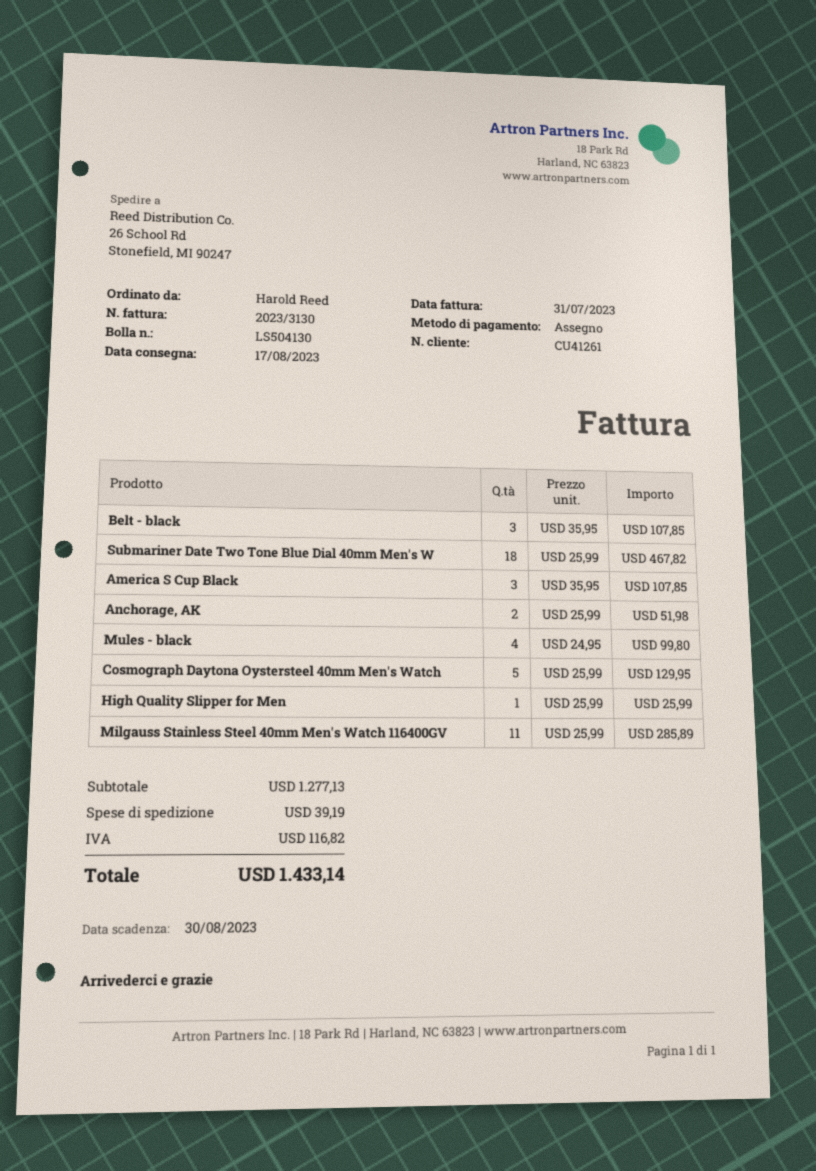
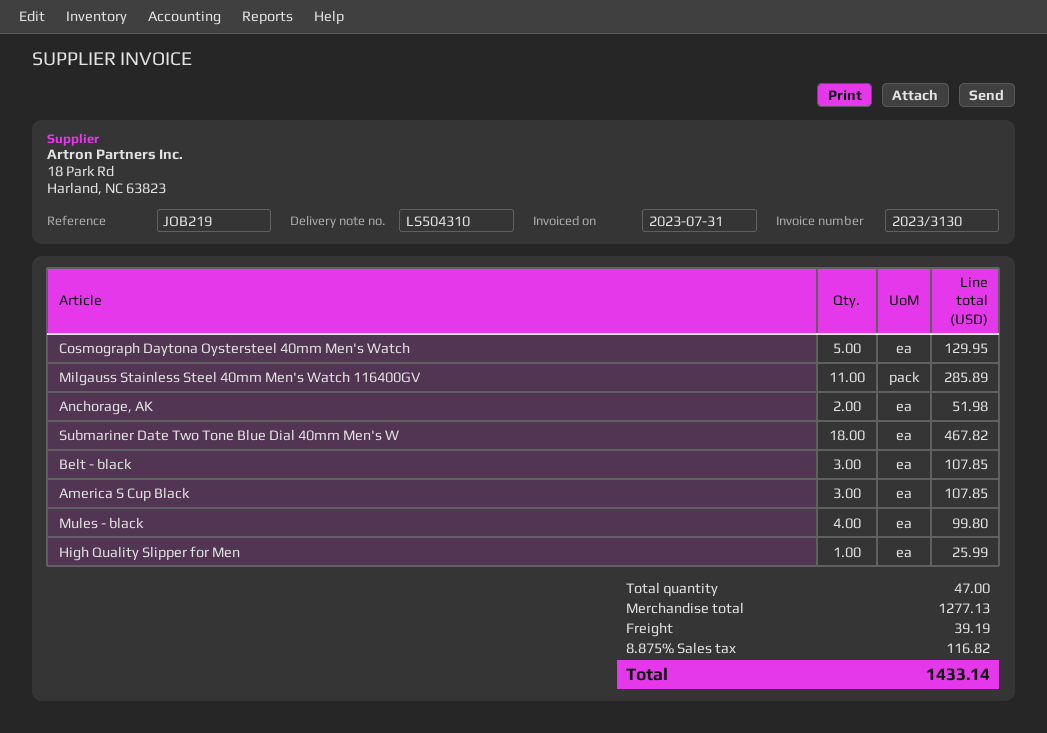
delivery note number: LS504130 -> LS504310

